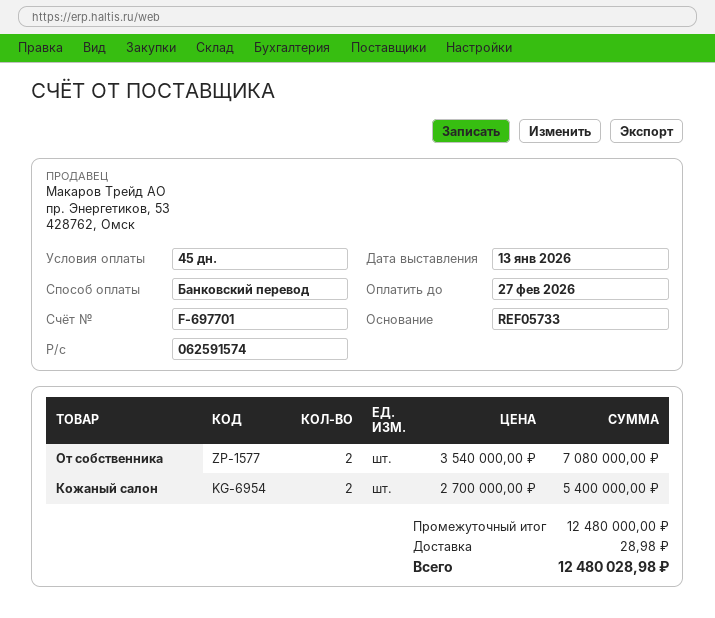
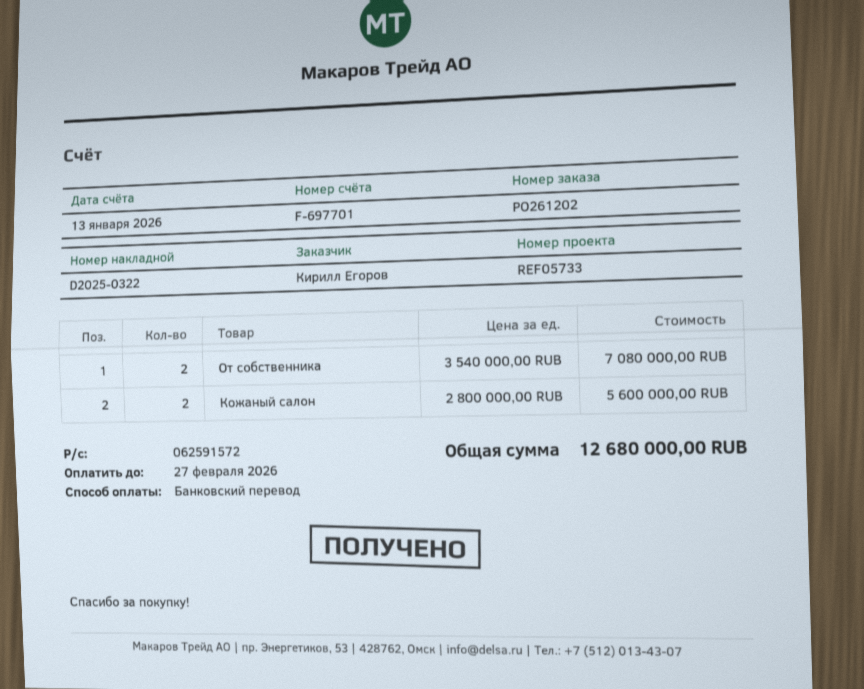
bank account: 062591574 -> 062591572
Кожаный салон: 2 x 2700000.00 = 5400000.00 -> 2 x 2800000.00 = 5600000.00
shipping: 28.98 -> none
total: 12480028.98 -> 12680000.00

